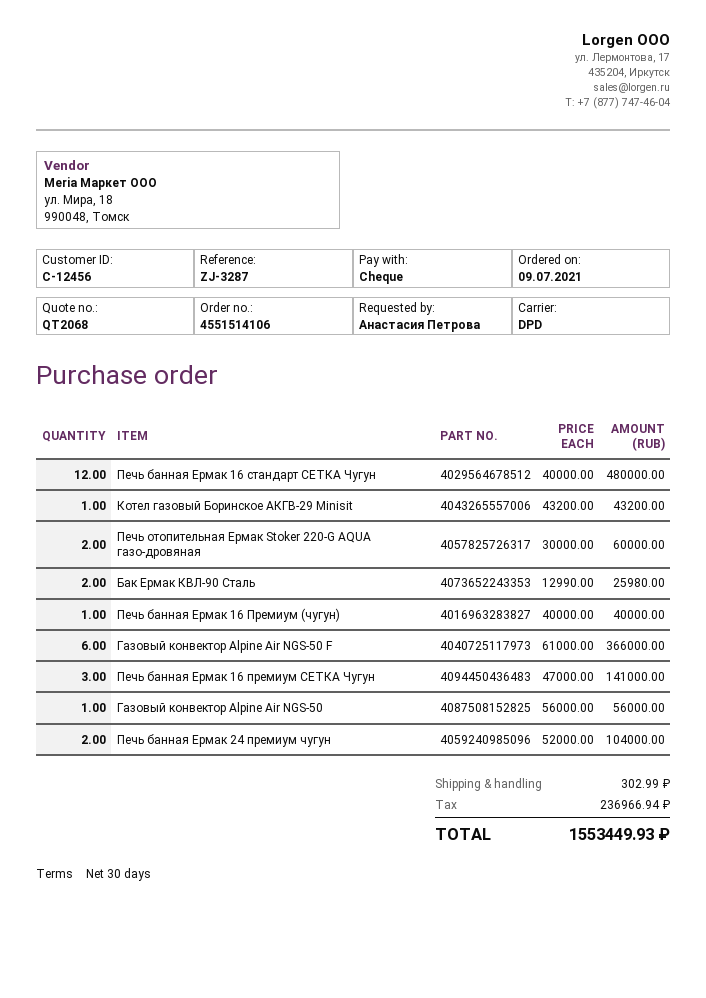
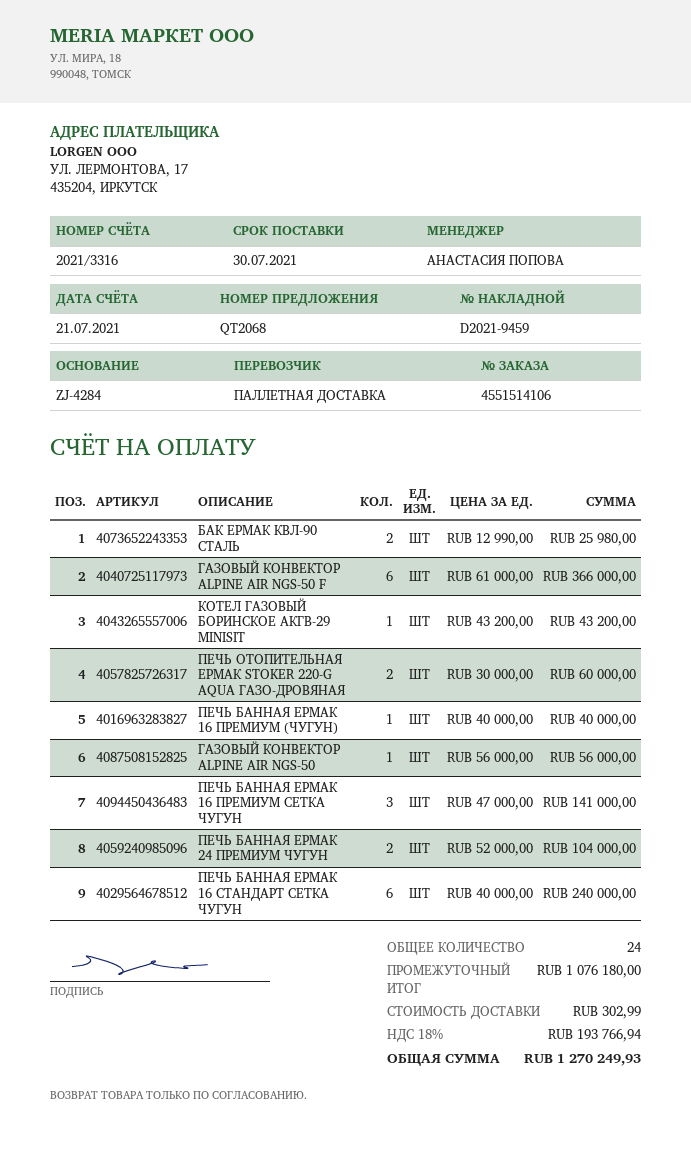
reference: ZJ-3287 -> ZJ-4284
shipping method: DPD -> pallet freight
Печь банная Ермак 16 стандарт СЕТКА Чугун: 12 x 40000.00 = 480000.00 -> 6 x 40000.00 = 240000.00
tax: 236966.94 -> 193766.94
total: 1553449.93 -> 1270249.93

